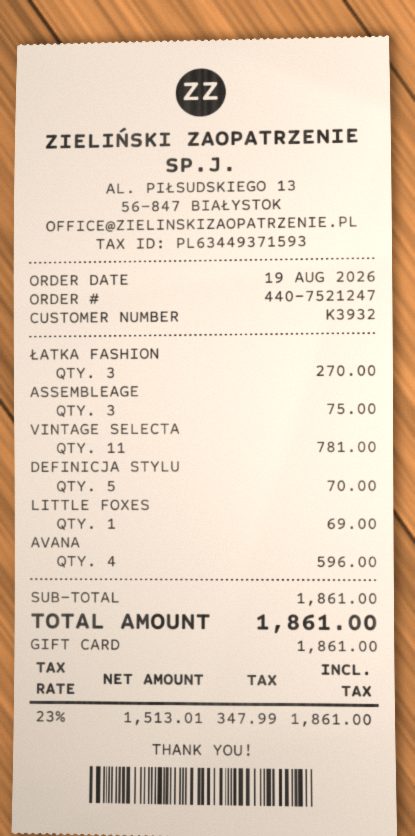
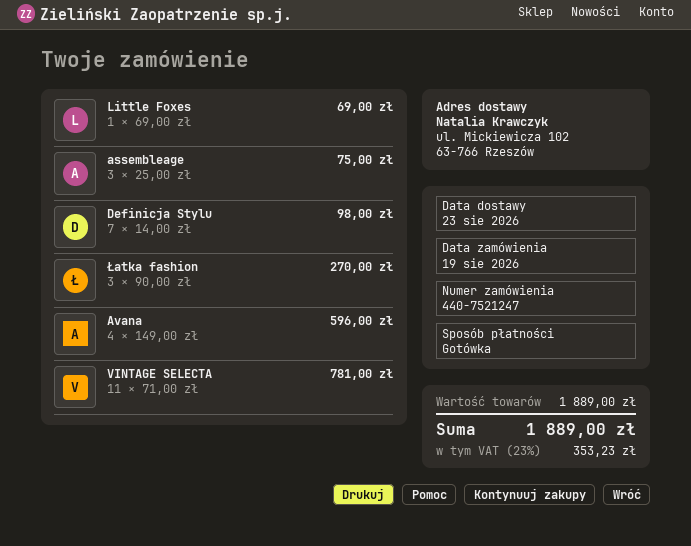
payment method: gift card -> cash
DEFINICJA STYLU: 5 for 70.00 -> 7 for 98.00
subtotal: 1861.00 -> 1889.00
tax: 23% = 347.99 -> 23% = 353.23
total: 1861.00 -> 1889.00

